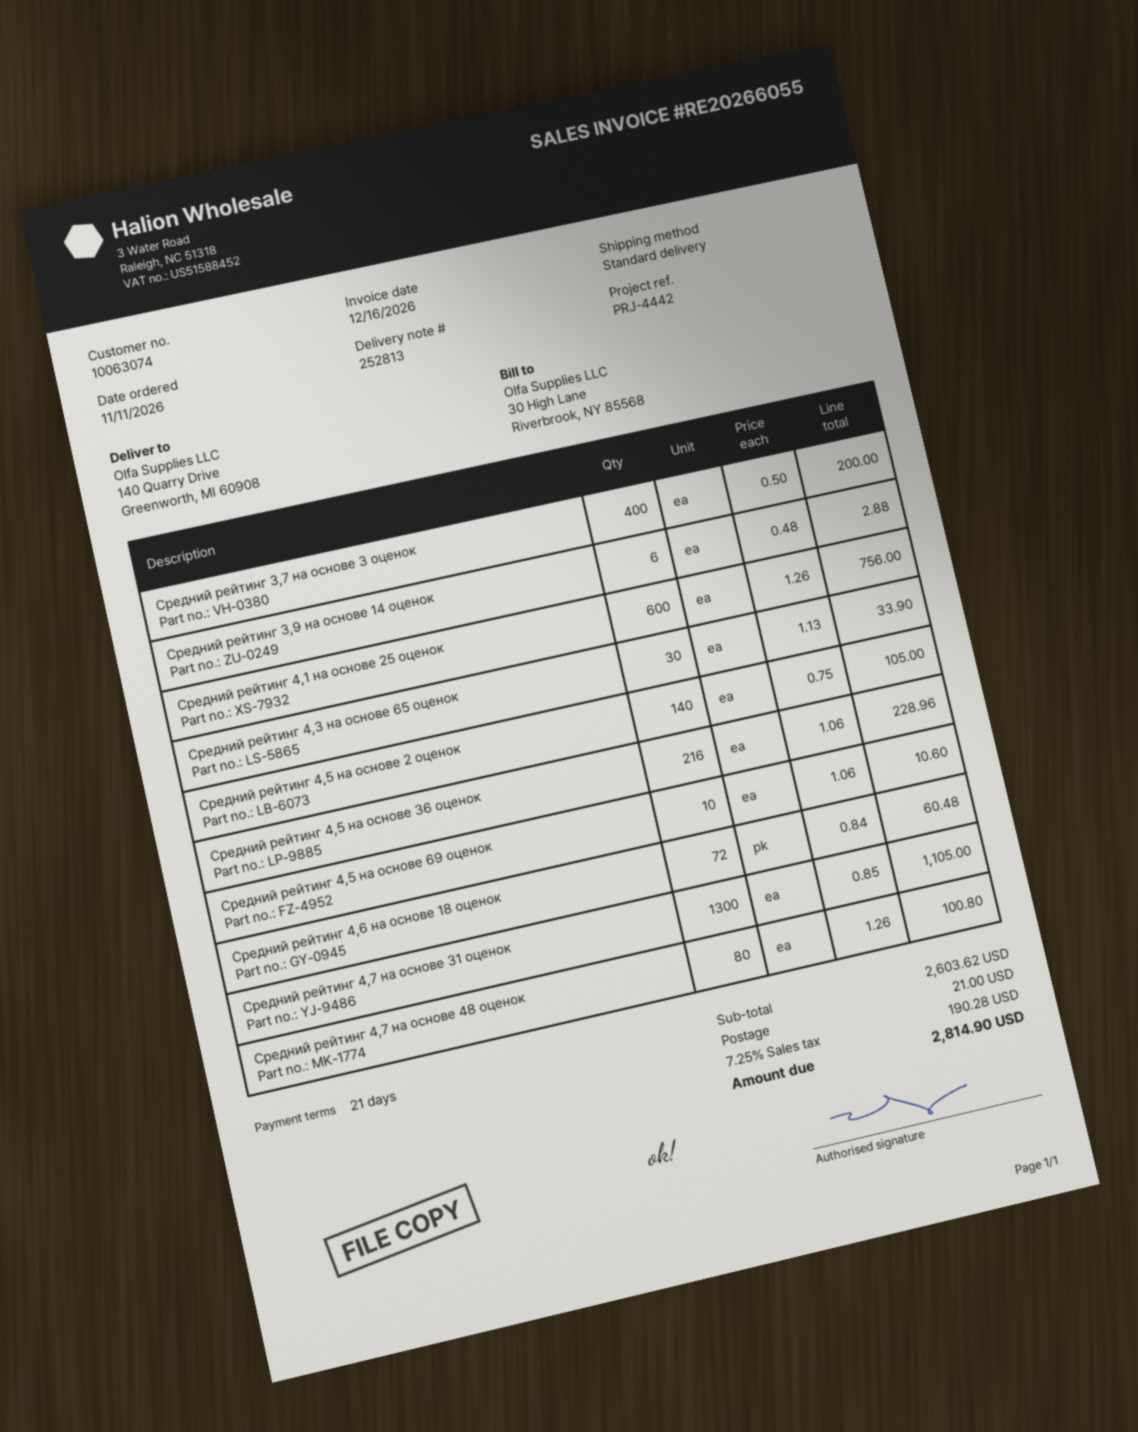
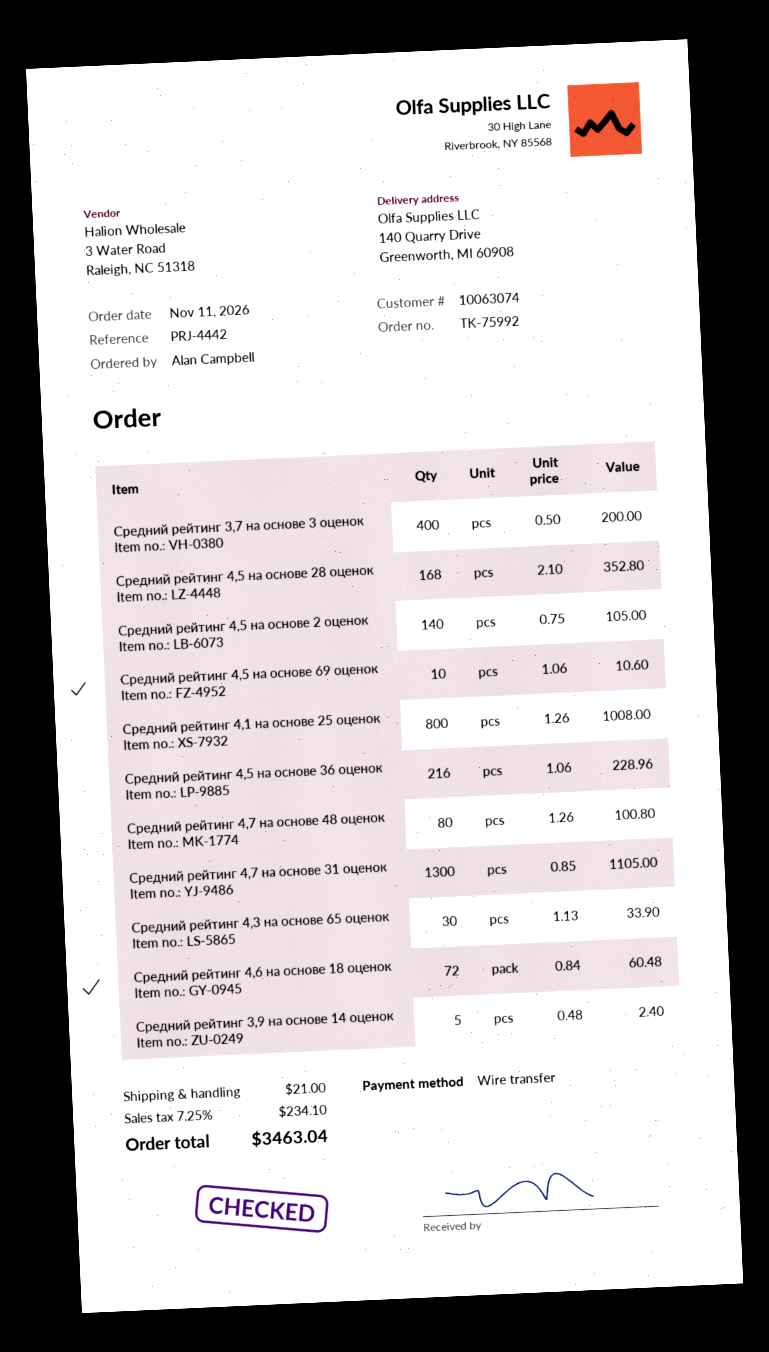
Средний рейтинг 3,9 на основе 14 оценок: 6 x 0.48 = 2.88 -> 5 x 0.48 = 2.40
Средний рейтинг 4,1 на основе 25 оценок: 600 x 1.26 = 756.00 -> 800 x 1.26 = 1008.00
Средний рейтинг 4,5 на основе 28 оценок: none -> 168 x 2.10 = 352.80
tax: 7.25% = 190.28 -> 7.25% = 234.10
total: 2814.90 -> 3463.04

